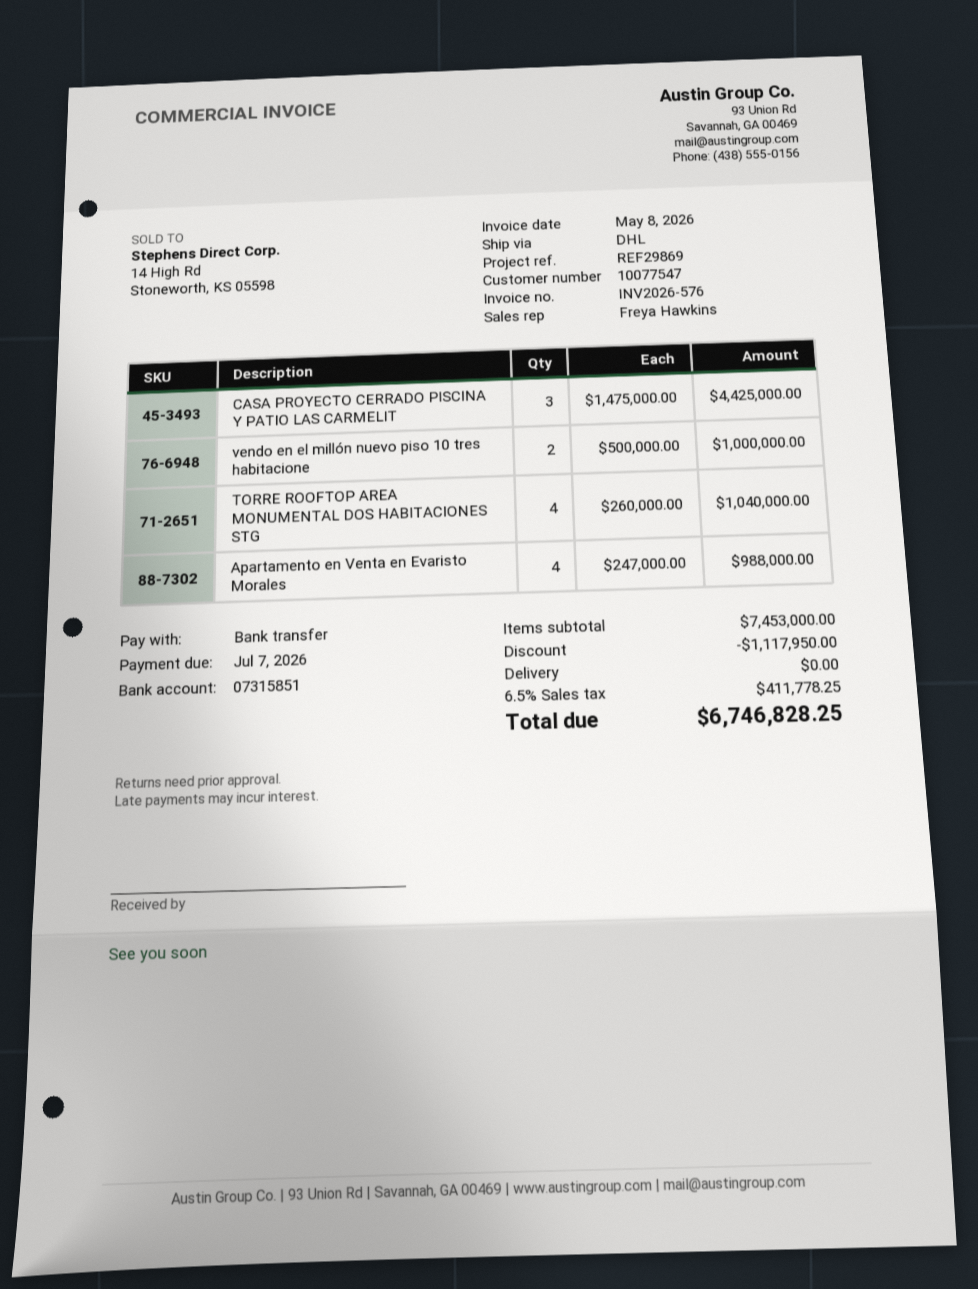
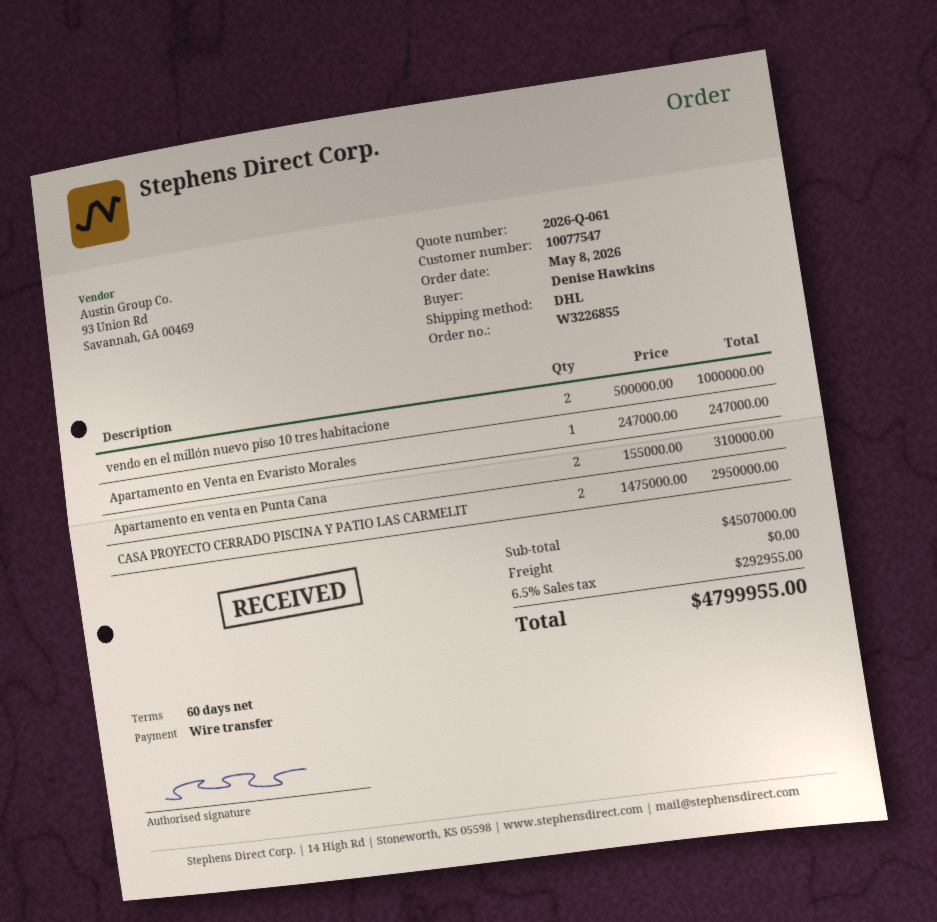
CASA PROYECTO CERRADO PISCINA Y PATIO LAS CARMELIT: 3 x 1475000.00 = 4425000.00 -> 2 x 1475000.00 = 2950000.00
TORRE ROOFTOP AREA MONUMENTAL DOS HABITACIONES STG: 4 x 260000.00 = 1040000.00 -> none
Apartamento en Venta en Evaristo Morales: 4 x 247000.00 = 988000.00 -> 1 x 247000.00 = 247000.00
Apartamento en venta en Punta Cana: none -> 2 x 155000.00 = 310000.00
subtotal: 7453000.00 -> 4507000.00
discount: 1117950.00 -> none
tax: 6.5% = 411778.25 -> 6.5% = 292955.00
total: 6746828.25 -> 4799955.00

